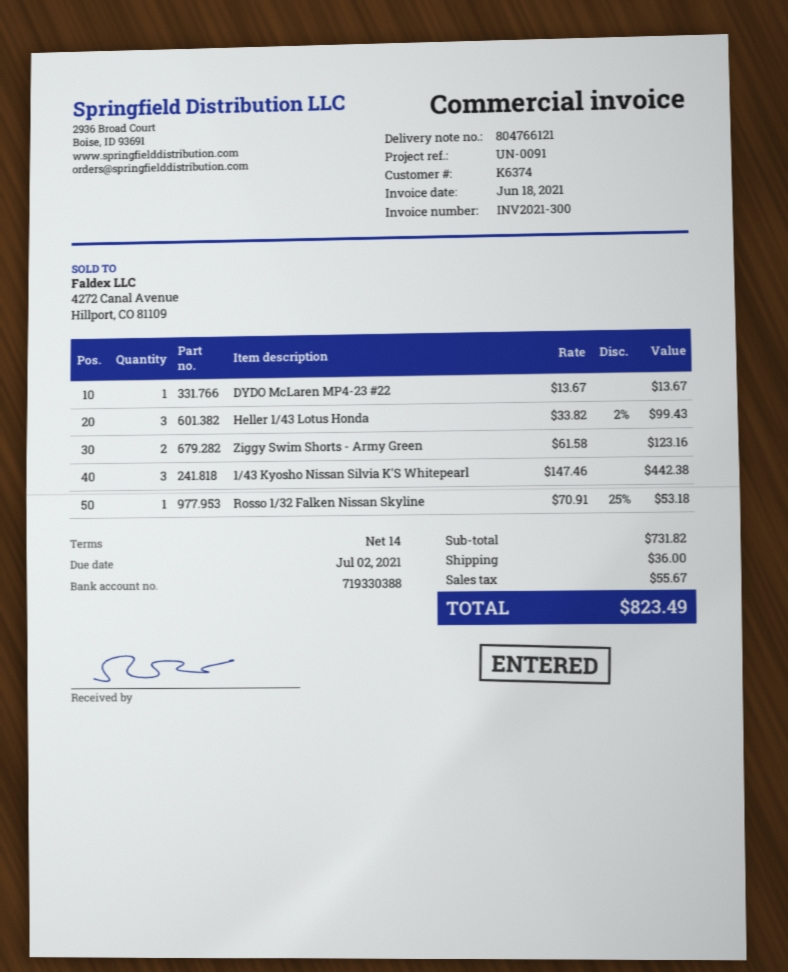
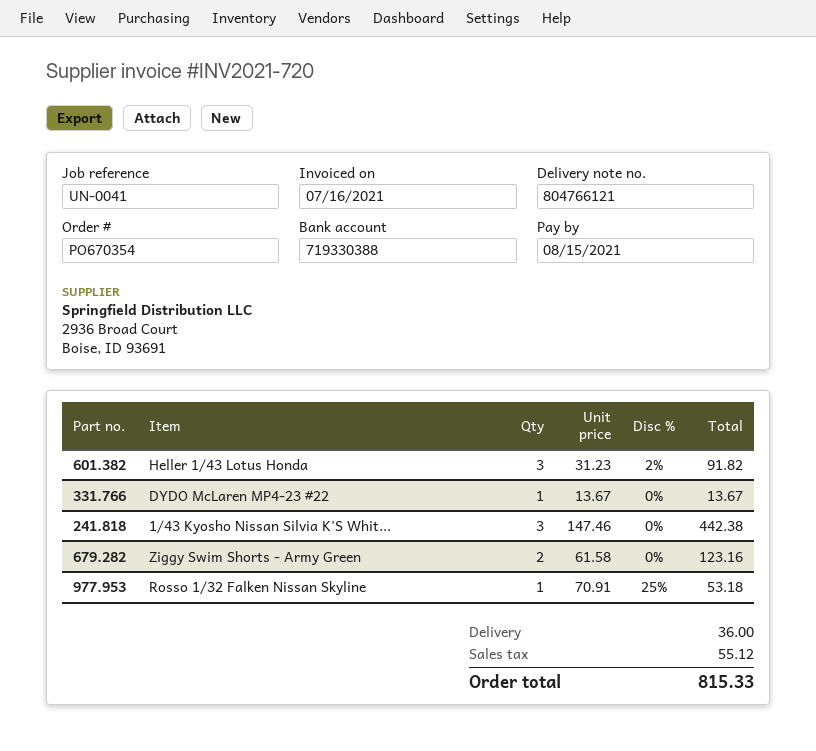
invoice number: INV2021-300 -> INV2021-720
invoice date: 2021-06-18 -> 2021-07-16
due date: 2021-07-02 -> 2021-08-15
reference: UN-0091 -> UN-0041
Heller 1/43 Lotus Honda: 3 x 33.82 - 2% = 99.43 -> 3 x 31.23 - 2% = 91.82
tax: 55.67 -> 55.12
total: 823.49 -> 815.33

